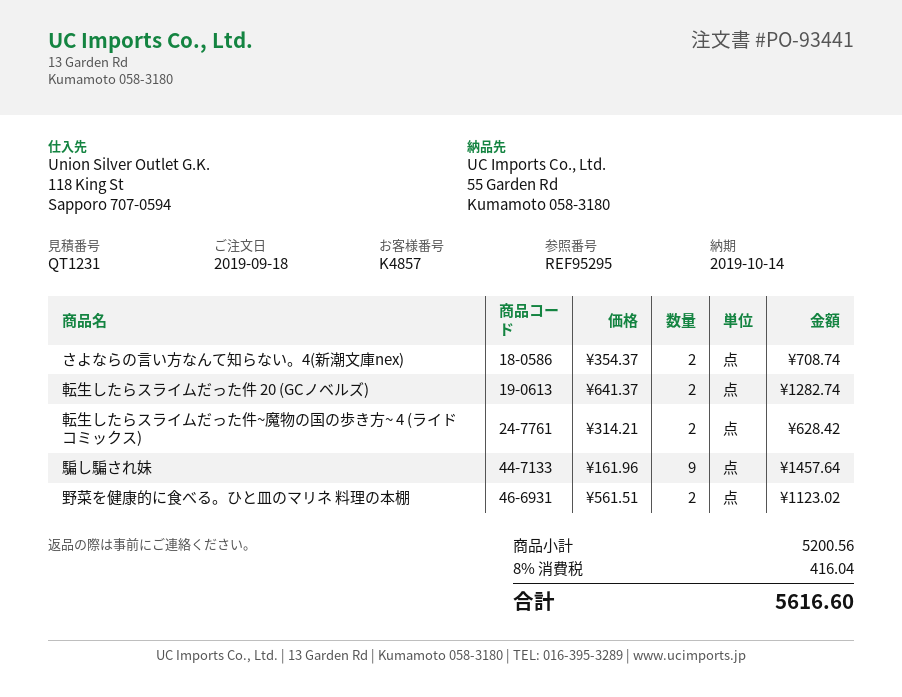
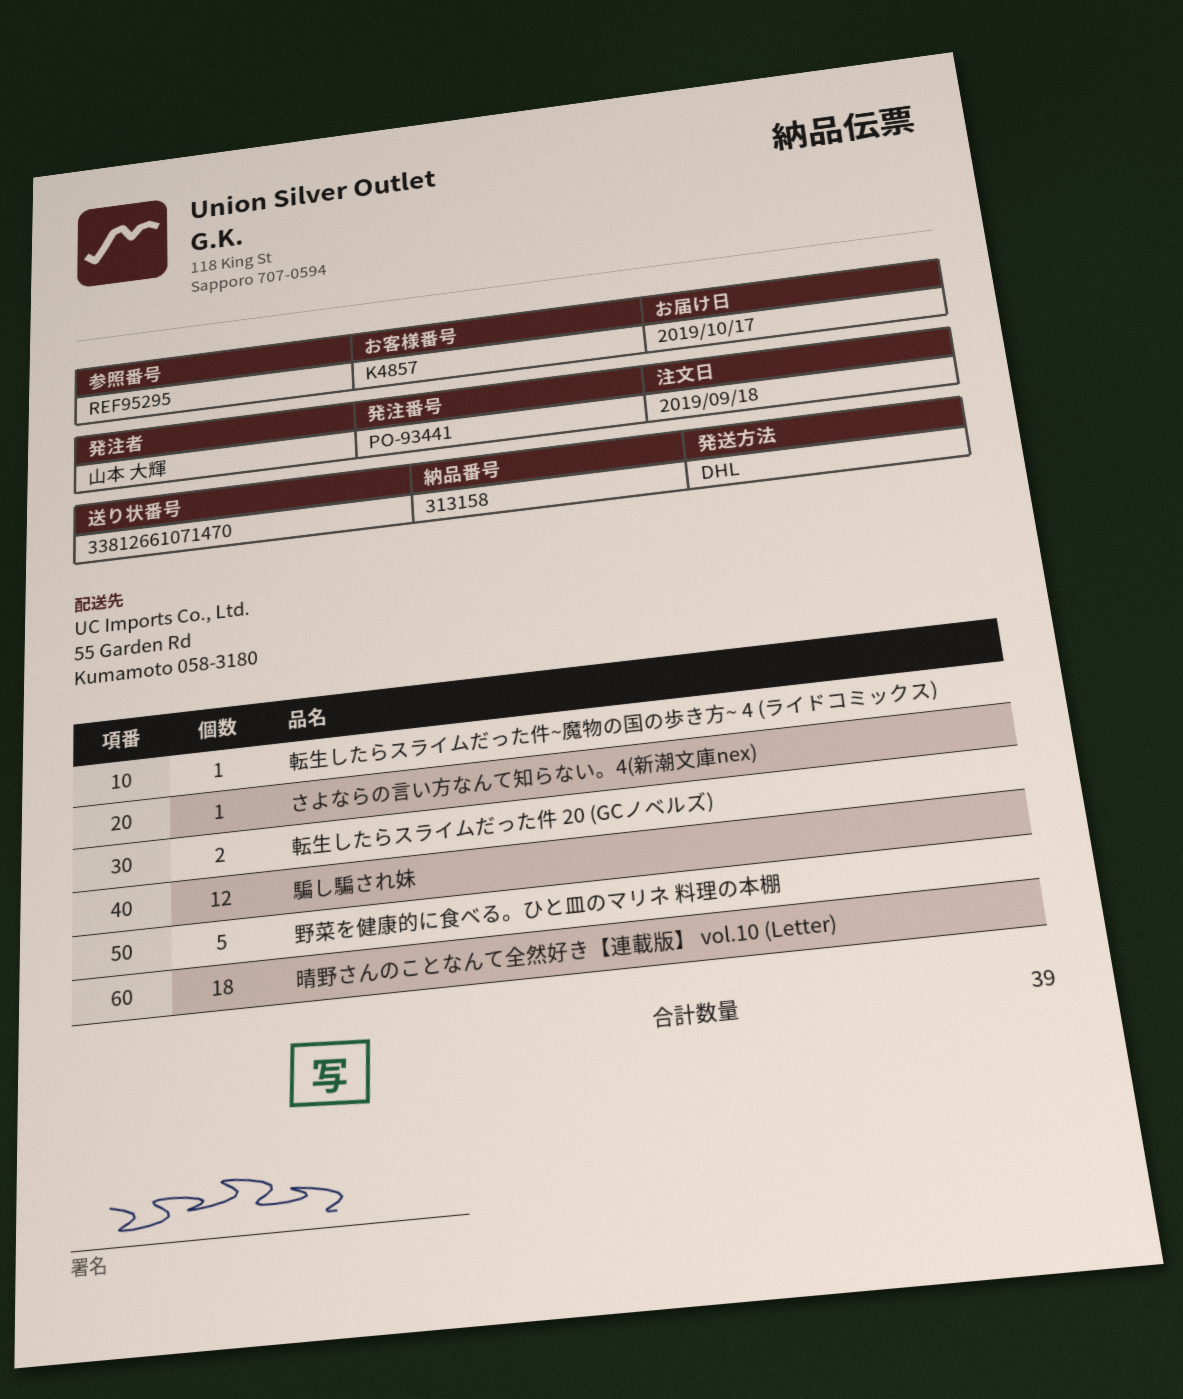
delivery date: 2019-10-14 -> 2019-10-17
さよならの言い方なんて知らない。4(新潮文庫nex): 2 -> 1
転生したらスライムだった件~魔物の国の歩き方~ 4 (ライドコミックス): 2 -> 1
騙し騙され妹: 9 -> 12
野菜を健康的に食べる。ひと皿のマリネ 料理の本棚: 2 -> 5
晴野さんのことなんて全然好き【連載版】 vol.10 (Letter): none -> 18

